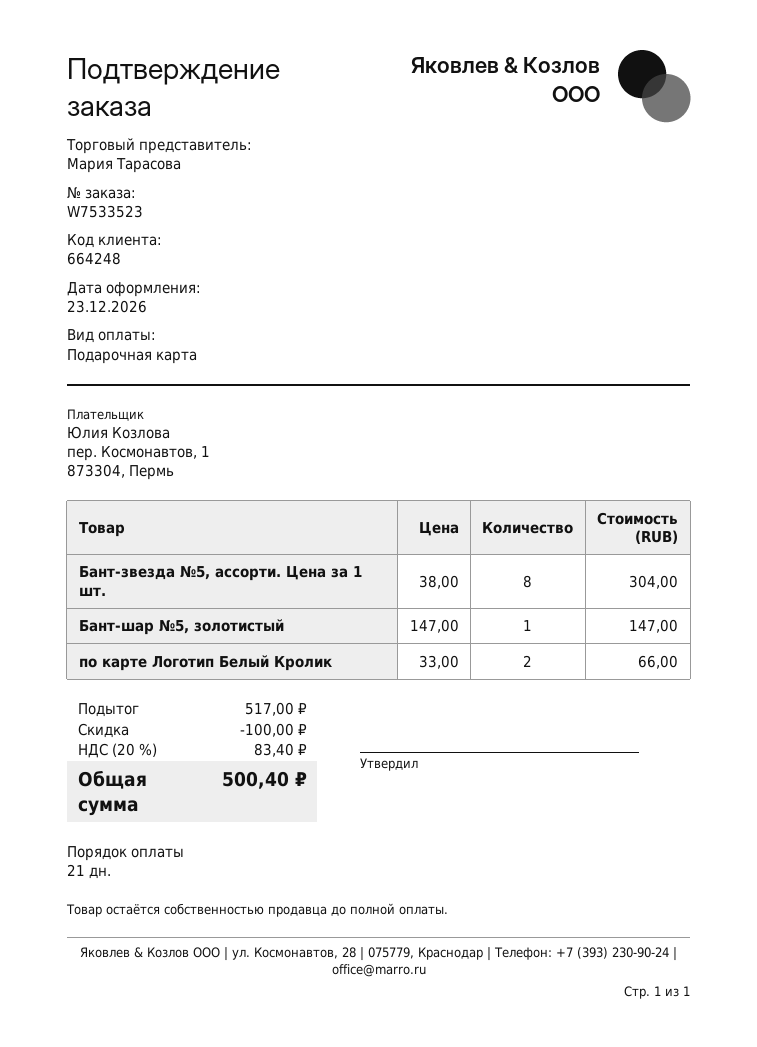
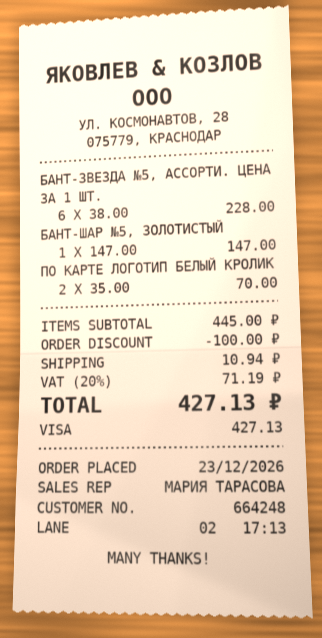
payment method: gift card -> Visa
Бант-звезда №5, ассорти. Цена за 1 шт.: 8 x 38.00 = 304.00 -> 6 x 38.00 = 228.00
по карте Логотип Белый Кролик: 2 x 33.00 = 66.00 -> 2 x 35.00 = 70.00
subtotal: 517.00 -> 445.00
shipping: none -> 10.94
tax: 20% = 83.40 -> 20% = 71.19
total: 500.40 -> 427.13

